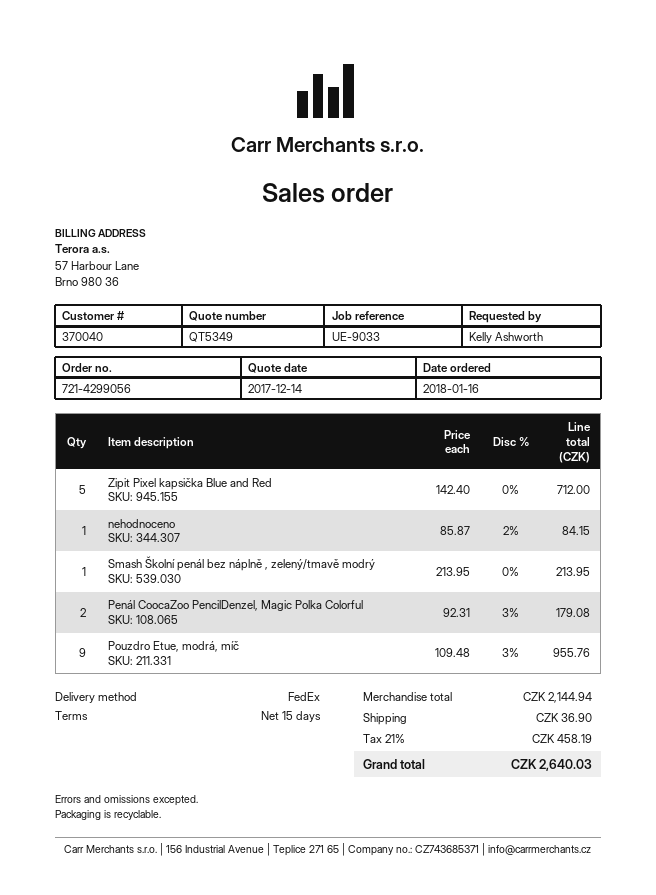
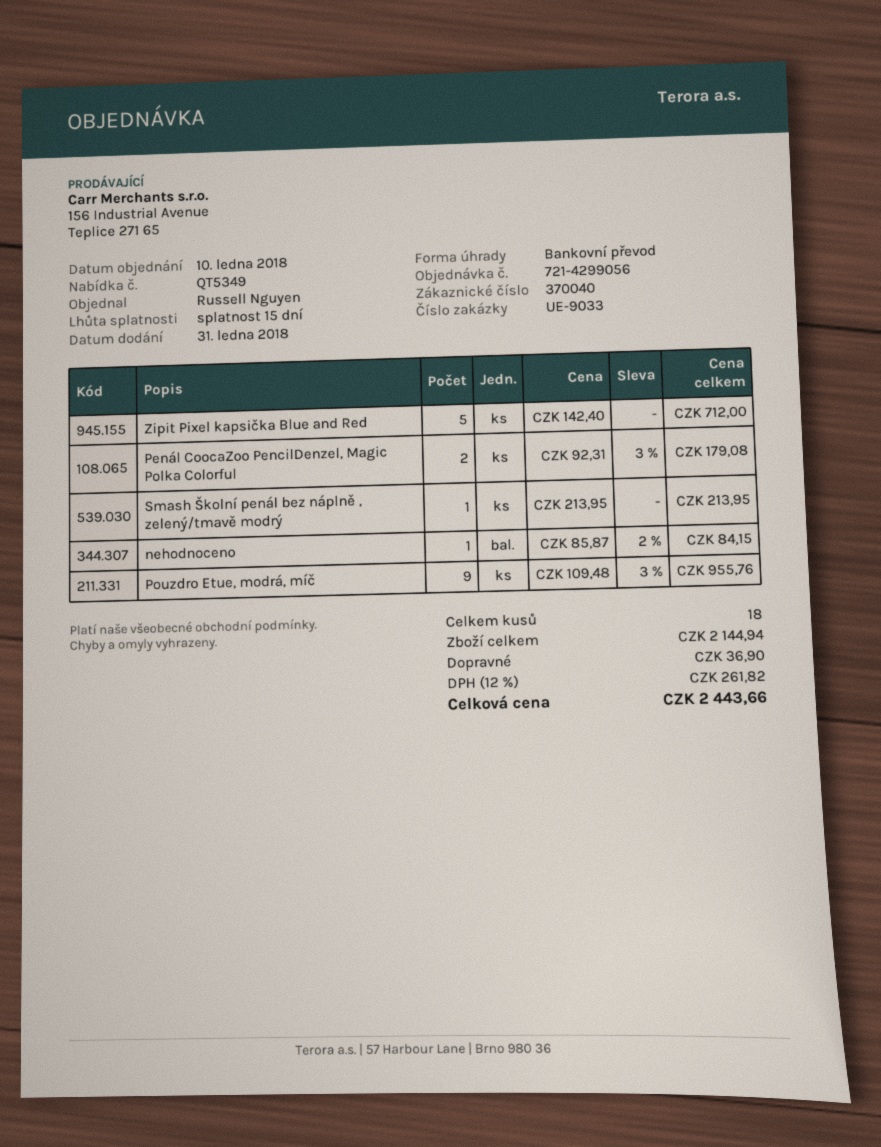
order date: 2018-01-16 -> 2018-01-10
ordered by: Kelly Ashworth -> Russell Nguyen
tax: 21% = 458.19 -> 12% = 261.82
total: 2640.03 -> 2443.66

